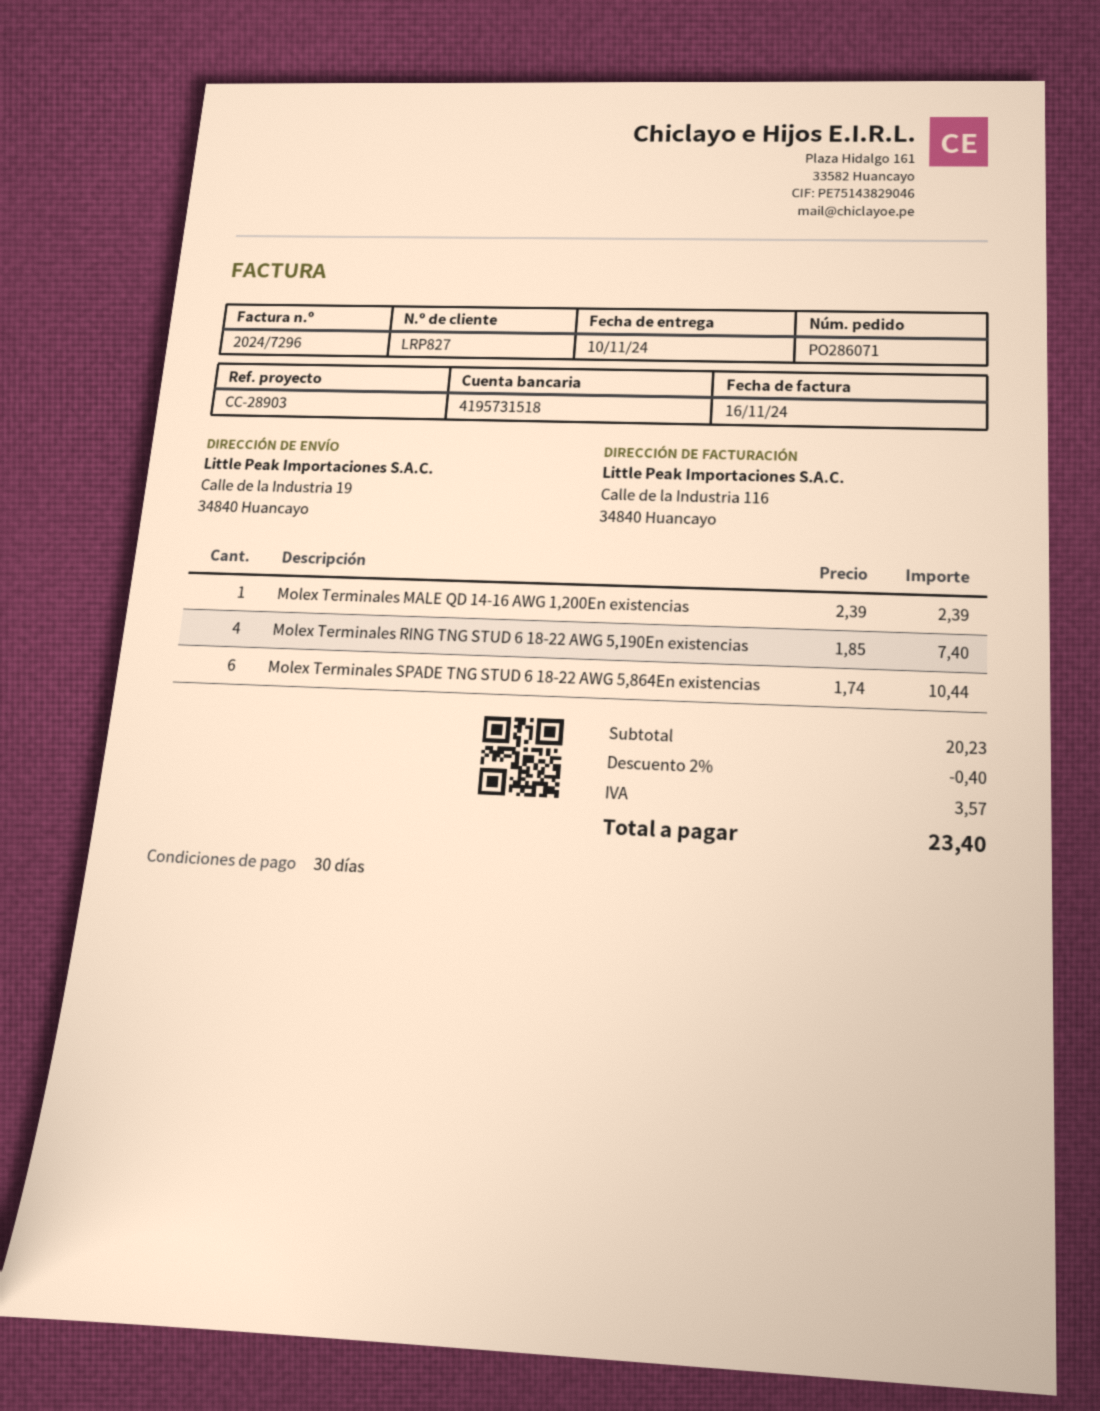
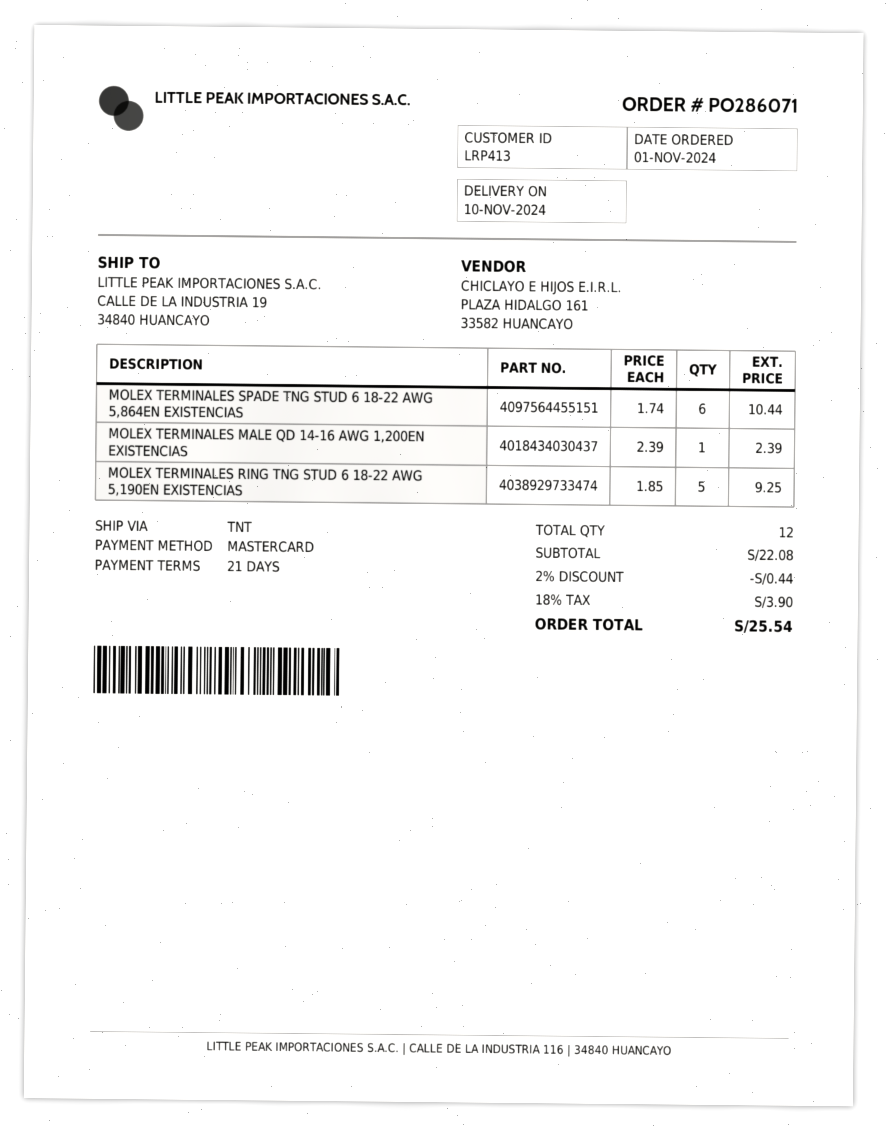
payment terms: 30 days -> 21 days
customer number: LRP827 -> LRP413
Molex Terminales RING TNG STUD 6 18-22 AWG 5,190En existencias: 4 x 1.85 = 7.40 -> 5 x 1.85 = 9.25
subtotal: 20.23 -> 22.08
discount: 2% = 0.40 -> 2% = 0.44
tax: 3.57 -> 3.90
total: 23.40 -> 25.54

